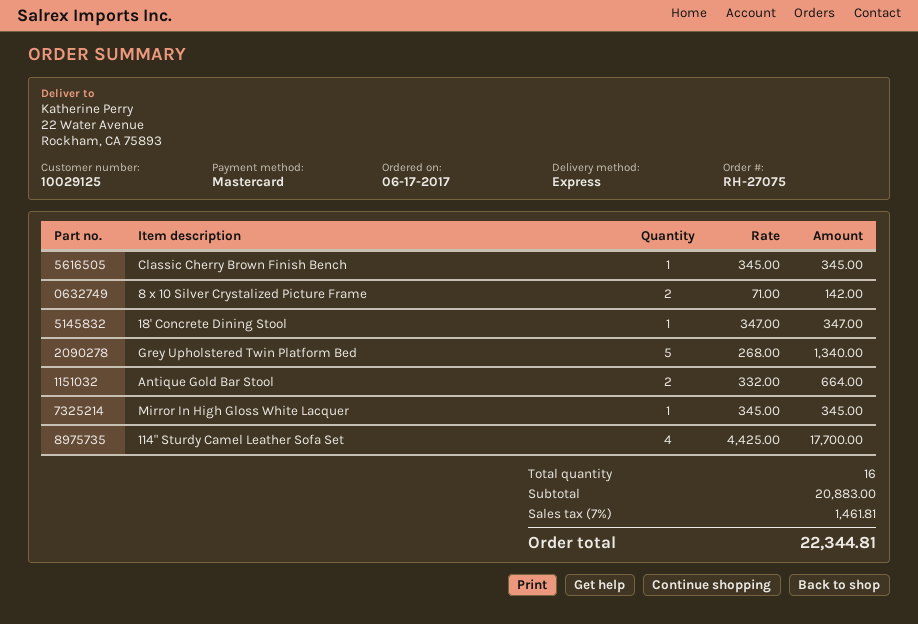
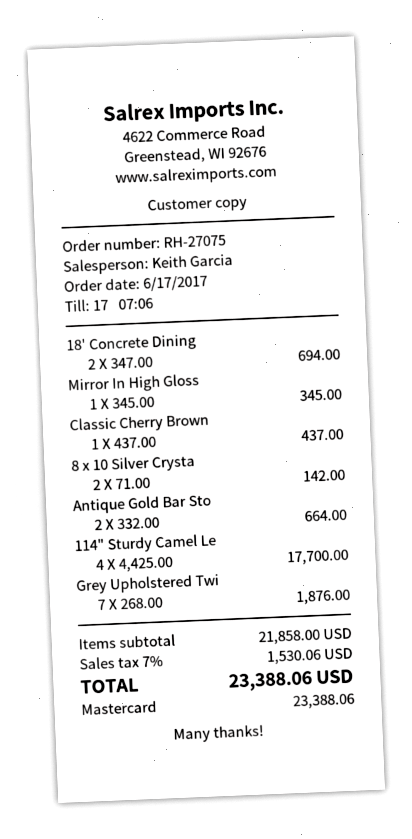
Classic Cherry Brown Finish Bench: 1 x 345.00 = 345.00 -> 1 x 437.00 = 437.00
18' Concrete Dining Stool: 1 x 347.00 = 347.00 -> 2 x 347.00 = 694.00
Grey Upholstered Twin Platform Bed: 5 x 268.00 = 1340.00 -> 7 x 268.00 = 1876.00
subtotal: 20883.00 -> 21858.00
tax: 7% = 1461.81 -> 7% = 1530.06
total: 22344.81 -> 23388.06

